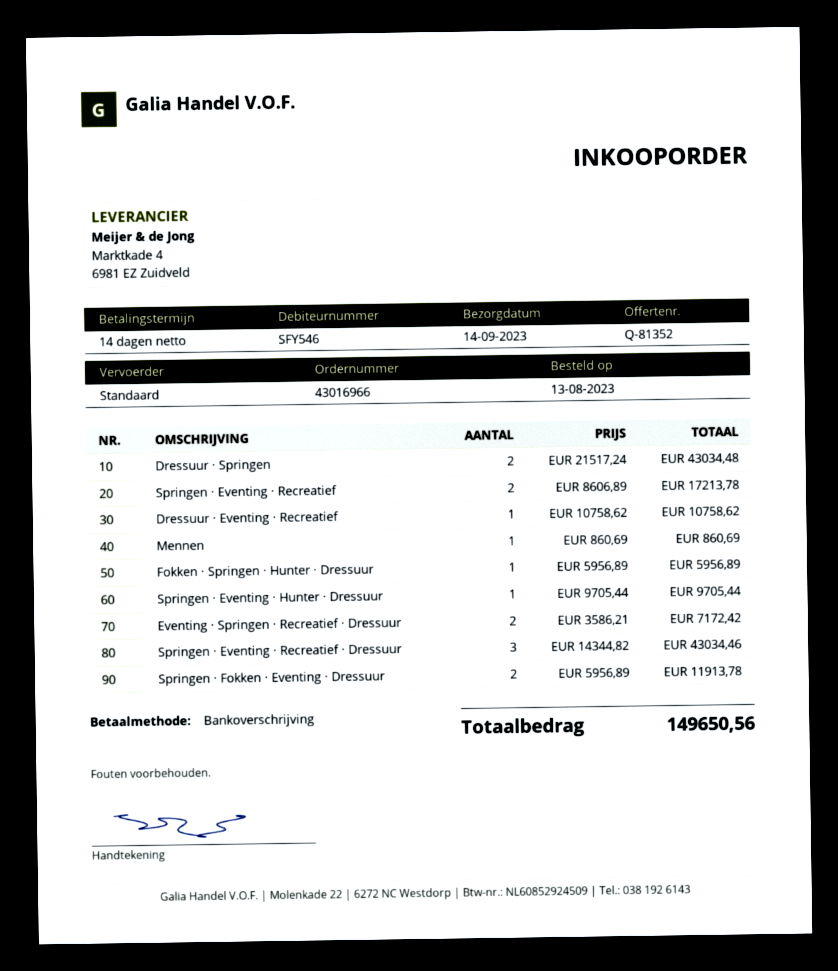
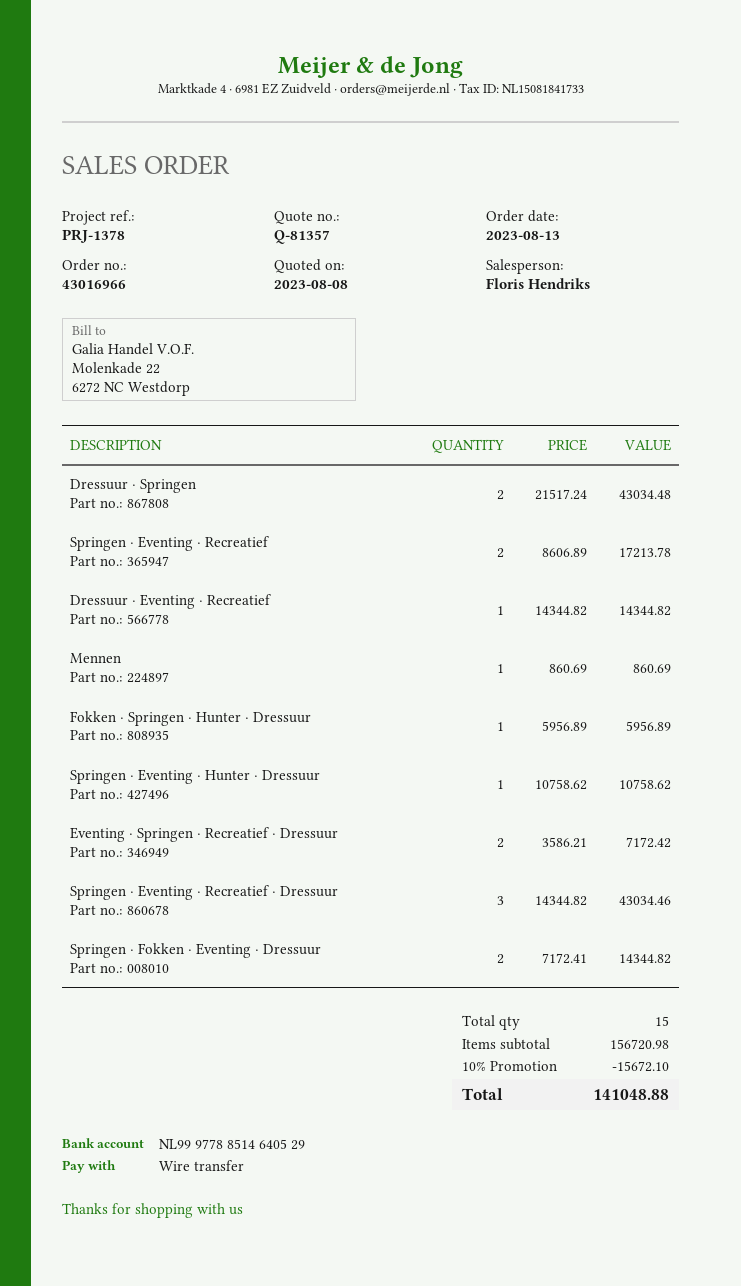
quote number: Q-81352 -> Q-81357
Dressuur · Eventing · Recreatief: 1 x 10758.62 = 10758.62 -> 1 x 14344.82 = 14344.82
Springen · Eventing · Hunter · Dressuur: 1 x 9705.44 = 9705.44 -> 1 x 10758.62 = 10758.62
Springen · Fokken · Eventing · Dressuur: 2 x 5956.89 = 11913.78 -> 2 x 7172.41 = 14344.82
discount: none -> 10% = 15672.10
total: 149650.56 -> 141048.88

